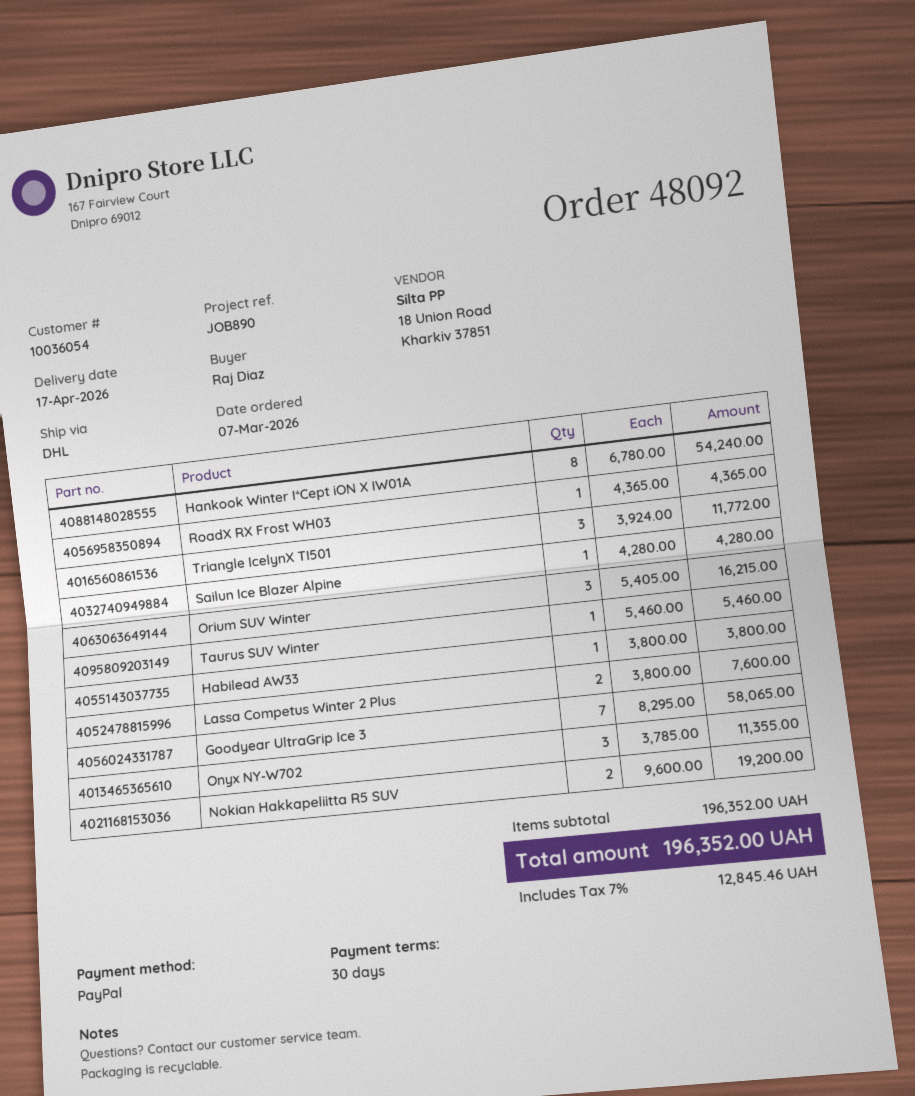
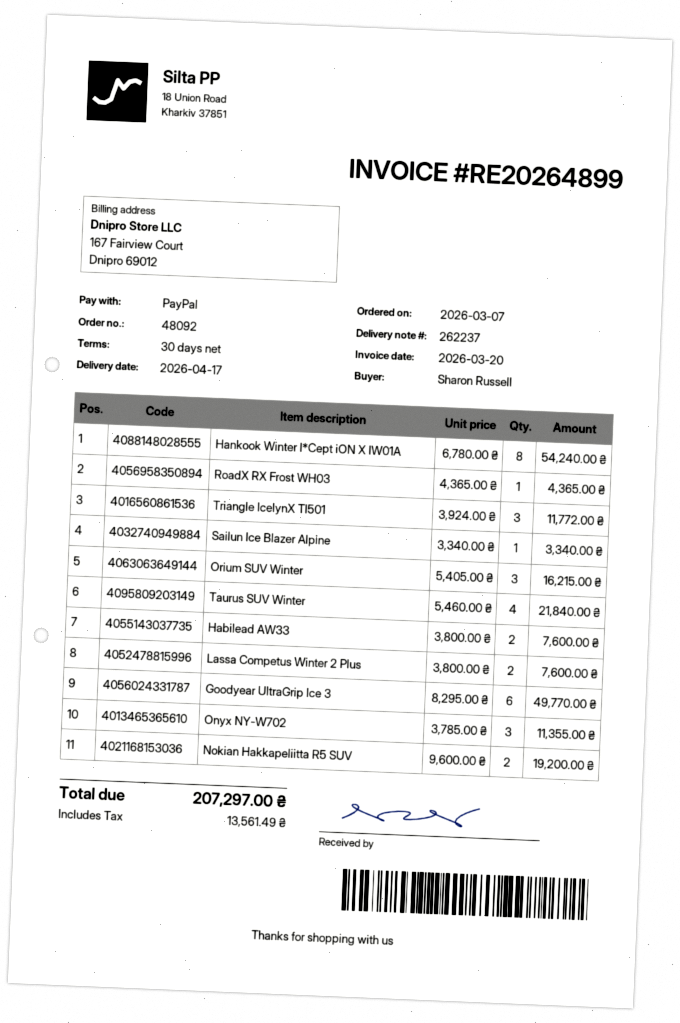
ordered by: Raj Diaz -> Sharon Russell
Sailun Ice Blazer Alpine: 1 x 4280.00 = 4280.00 -> 1 x 3340.00 = 3340.00
Taurus SUV Winter: 1 x 5460.00 = 5460.00 -> 4 x 5460.00 = 21840.00
Habilead AW33: 1 x 3800.00 = 3800.00 -> 2 x 3800.00 = 7600.00
Goodyear UltraGrip Ice 3: 7 x 8295.00 = 58065.00 -> 6 x 8295.00 = 49770.00
tax: 12845.46 -> 13561.49
total: 196352.00 -> 207297.00

